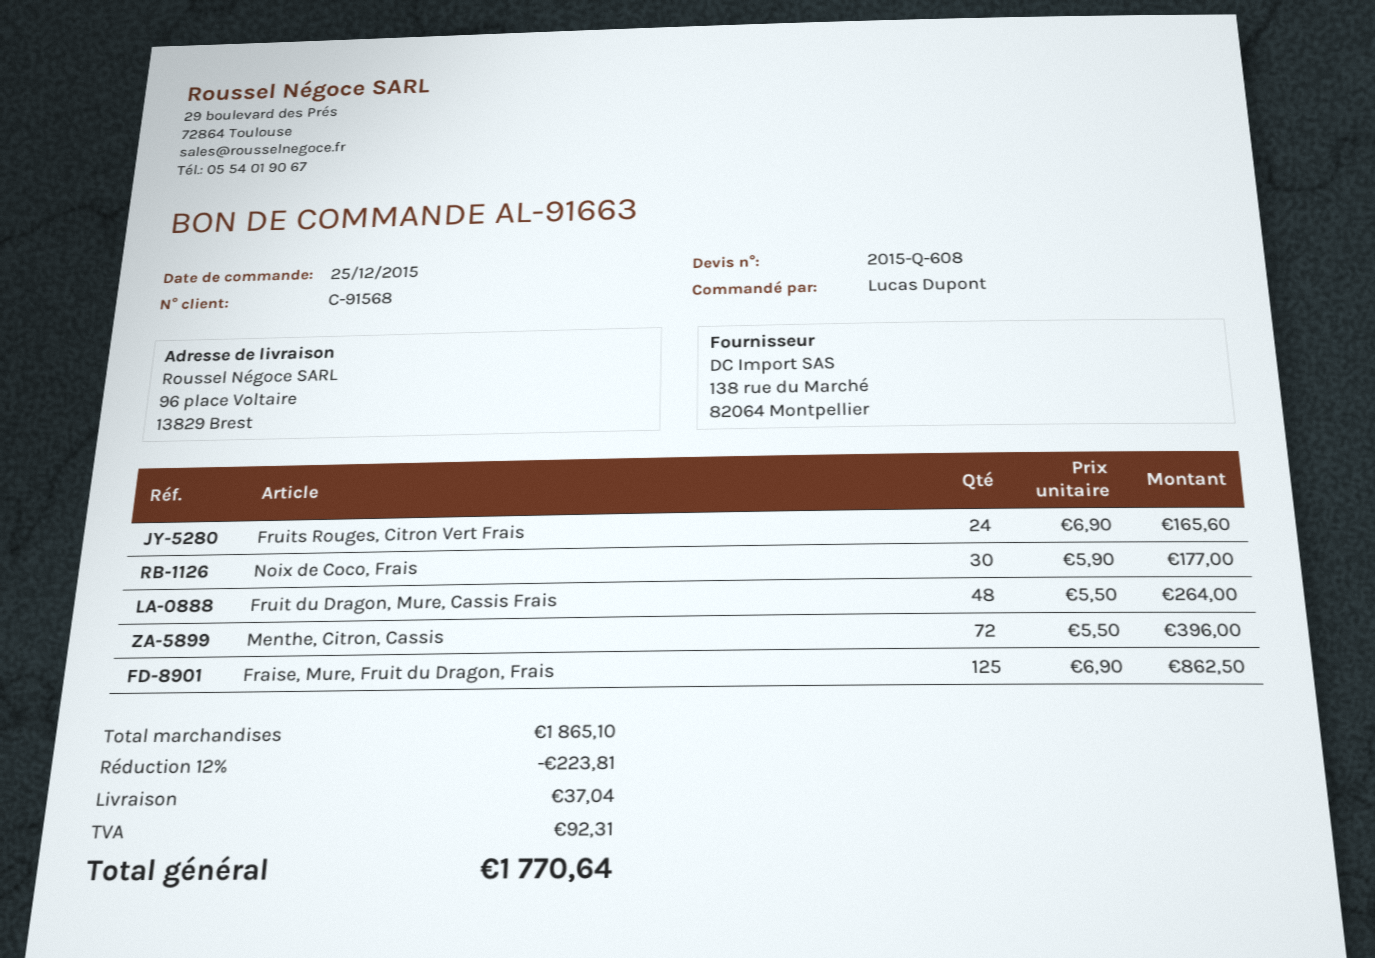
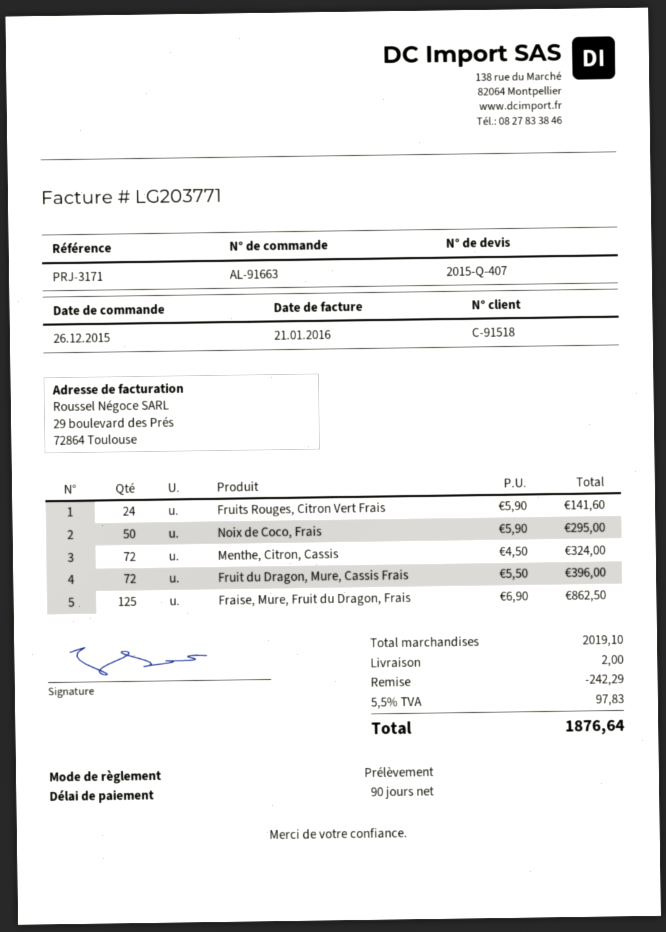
quote number: 2015-Q-608 -> 2015-Q-407
order date: 2015-12-25 -> 2015-12-26
customer number: C-91568 -> C-91518
Fruits Rouges, Citron Vert Frais: 24 x 6.90 = 165.60 -> 24 x 5.90 = 141.60
Noix de Coco, Frais: 30 x 5.90 = 177.00 -> 50 x 5.90 = 295.00
Fruit du Dragon, Mure, Cassis Frais: 48 x 5.50 = 264.00 -> 72 x 5.50 = 396.00
Menthe, Citron, Cassis: 72 x 5.50 = 396.00 -> 72 x 4.50 = 324.00
subtotal: 1865.10 -> 2019.10
discount: 223.81 -> 242.29
shipping: 37.04 -> 2.00
tax: 92.31 -> 97.83
total: 1770.64 -> 1876.64

